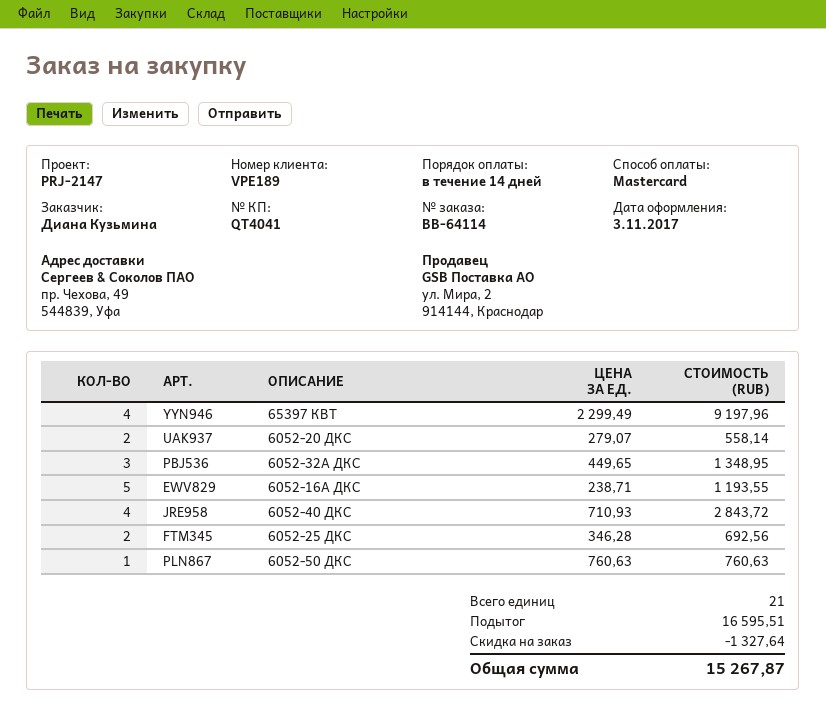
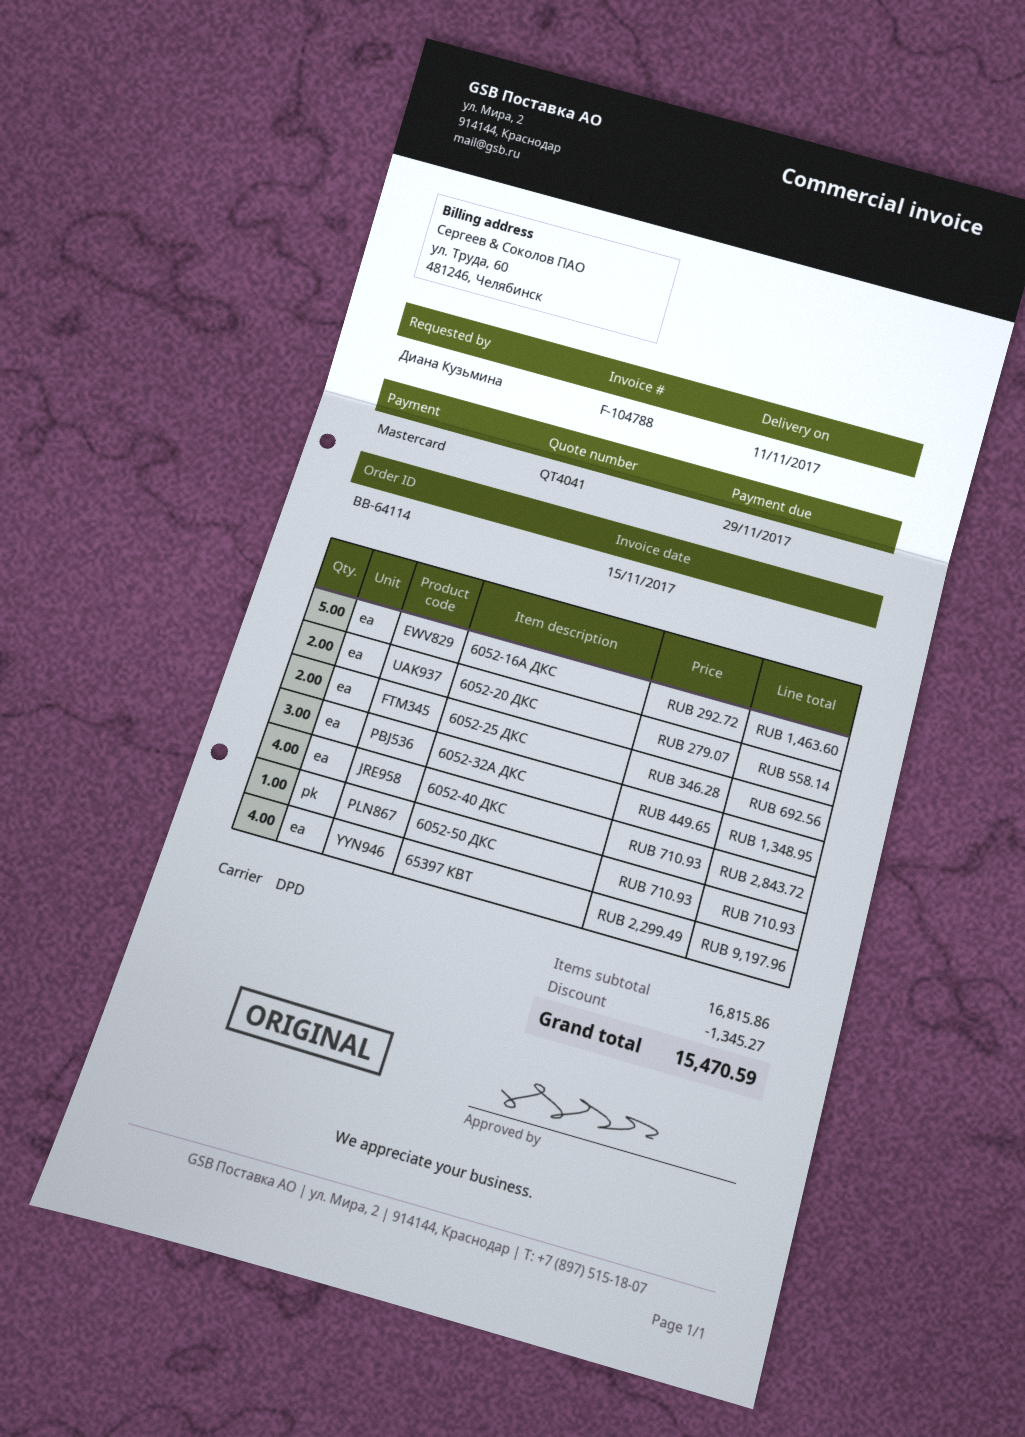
6052-16A ДКС: 5 x 238.71 = 1193.55 -> 5 x 292.72 = 1463.60
6052-50 ДКС: 1 x 760.63 = 760.63 -> 1 x 710.93 = 710.93
subtotal: 16595.51 -> 16815.86
discount: 1327.64 -> 1345.27
total: 15267.87 -> 15470.59

